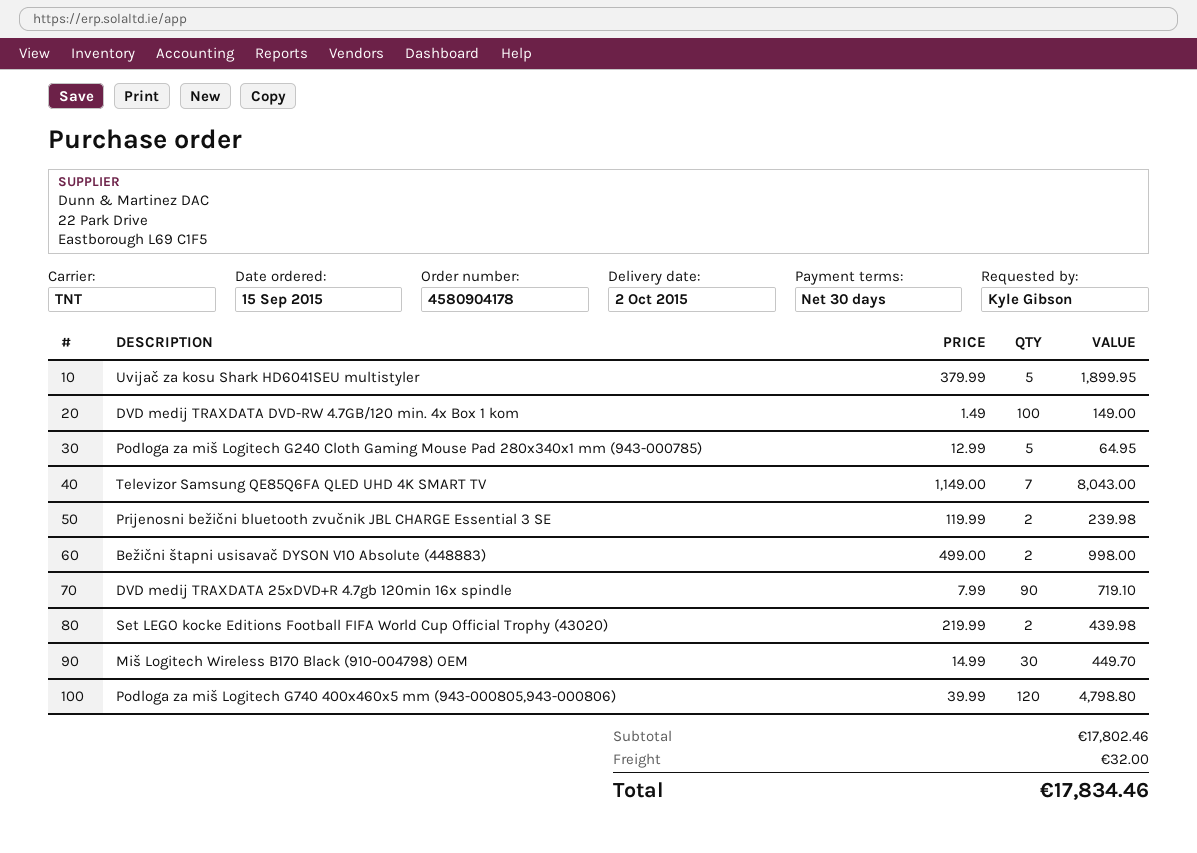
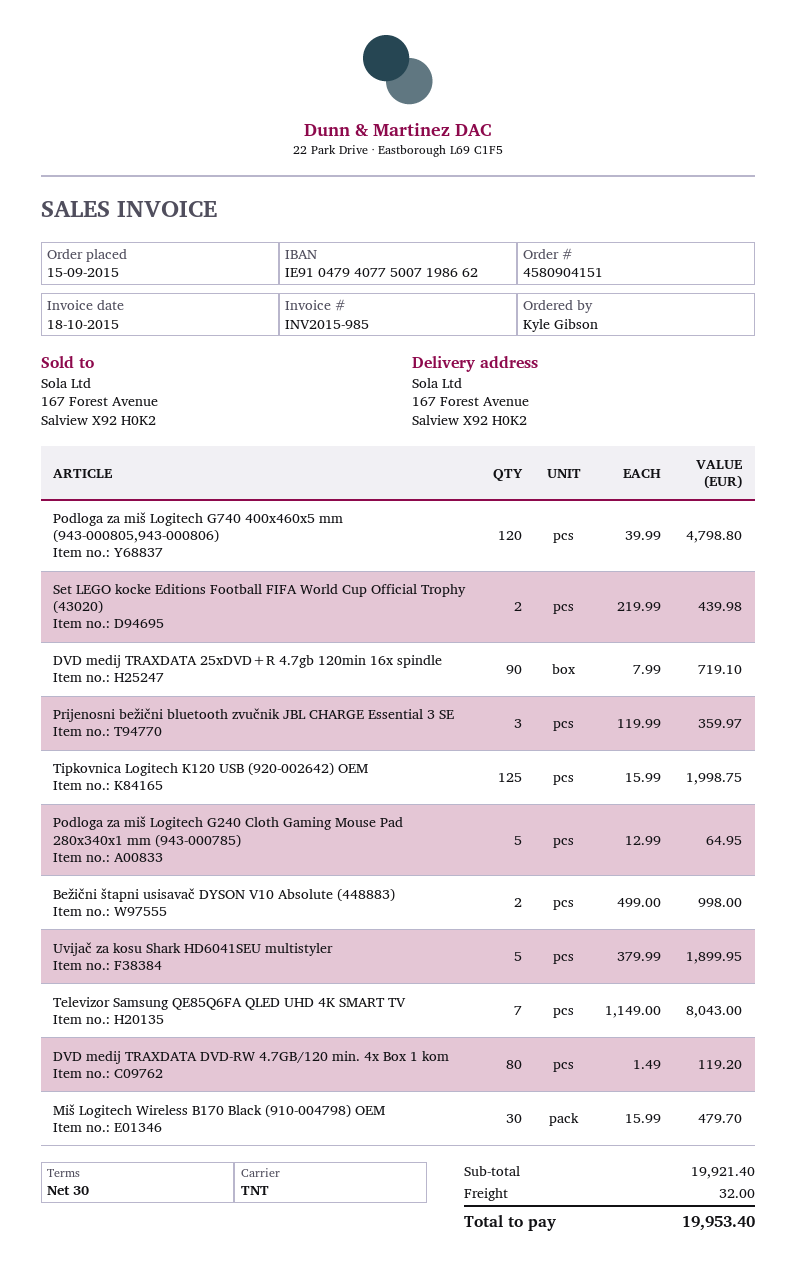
order number: 4580904178 -> 4580904151
DVD medij TRAXDATA DVD-RW 4.7GB/120 min. 4x Box 1 kom: 100 x 1.49 = 149.00 -> 80 x 1.49 = 119.20
Prijenosni bežični bluetooth zvučnik JBL CHARGE Essential 3 SE: 2 x 119.99 = 239.98 -> 3 x 119.99 = 359.97
Miš Logitech Wireless B170 Black (910-004798) OEM: 30 x 14.99 = 449.70 -> 30 x 15.99 = 479.70
Tipkovnica Logitech K120 USB (920-002642) OEM: none -> 125 x 15.99 = 1998.75
subtotal: 17802.46 -> 19921.40
total: 17834.46 -> 19953.40

